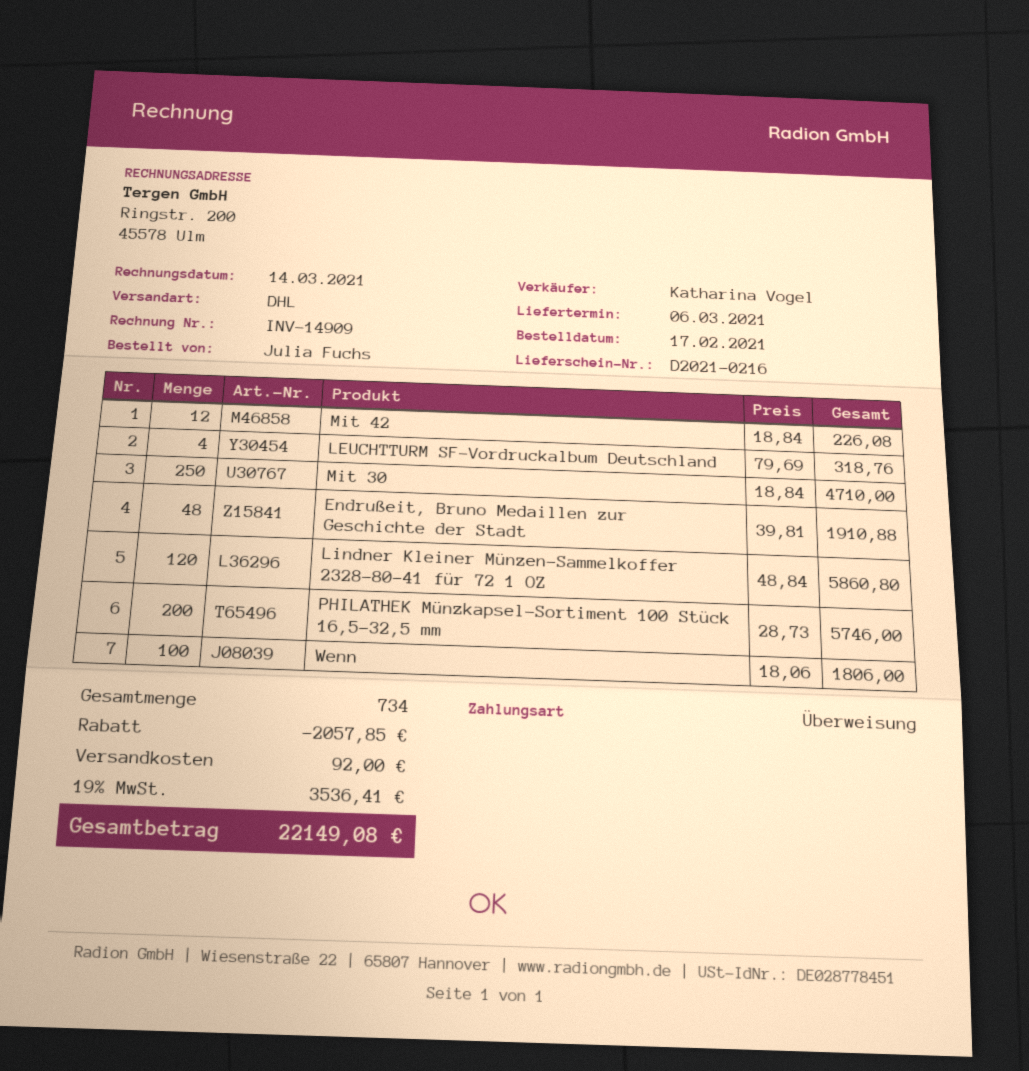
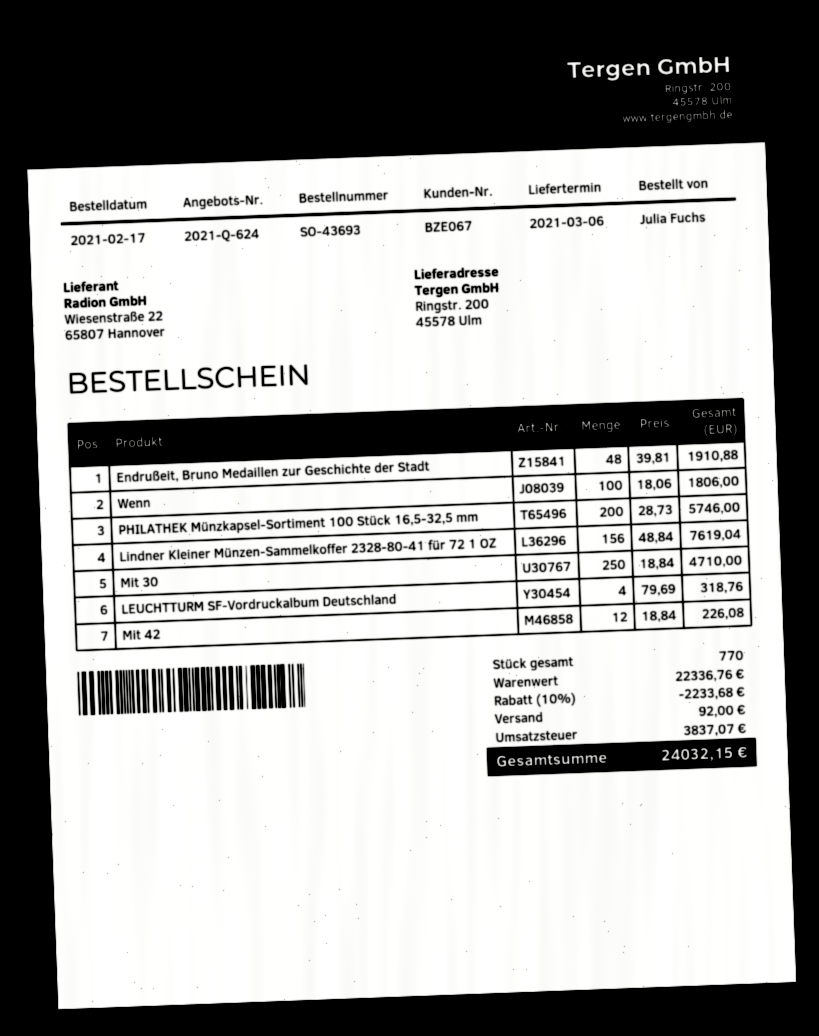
Lindner Kleiner Münzen-Sammelkoffer 2328-80-41 für 72 1 OZ: 120 x 48.84 = 5860.80 -> 156 x 48.84 = 7619.04
total quantity: 734 -> 770
discount: 2057.85 -> 2233.68
tax: 3536.41 -> 3837.07
total: 22149.08 -> 24032.15

